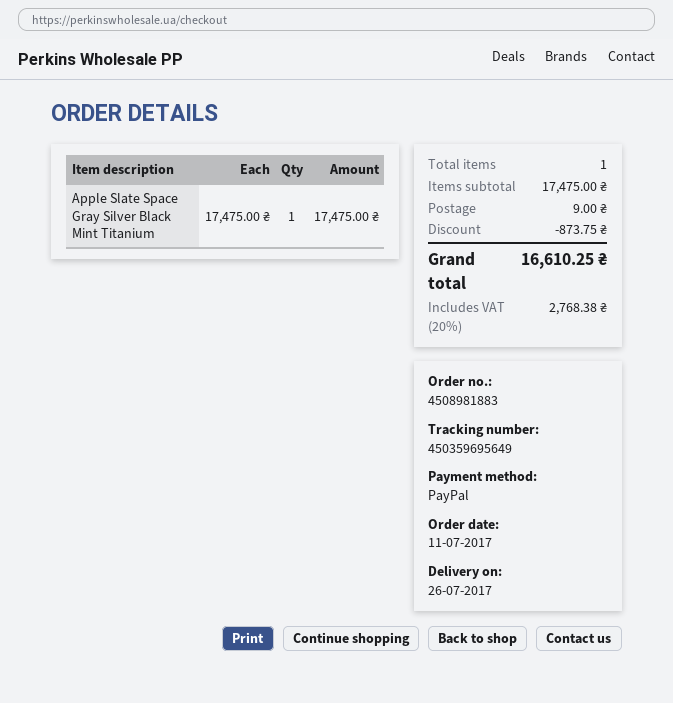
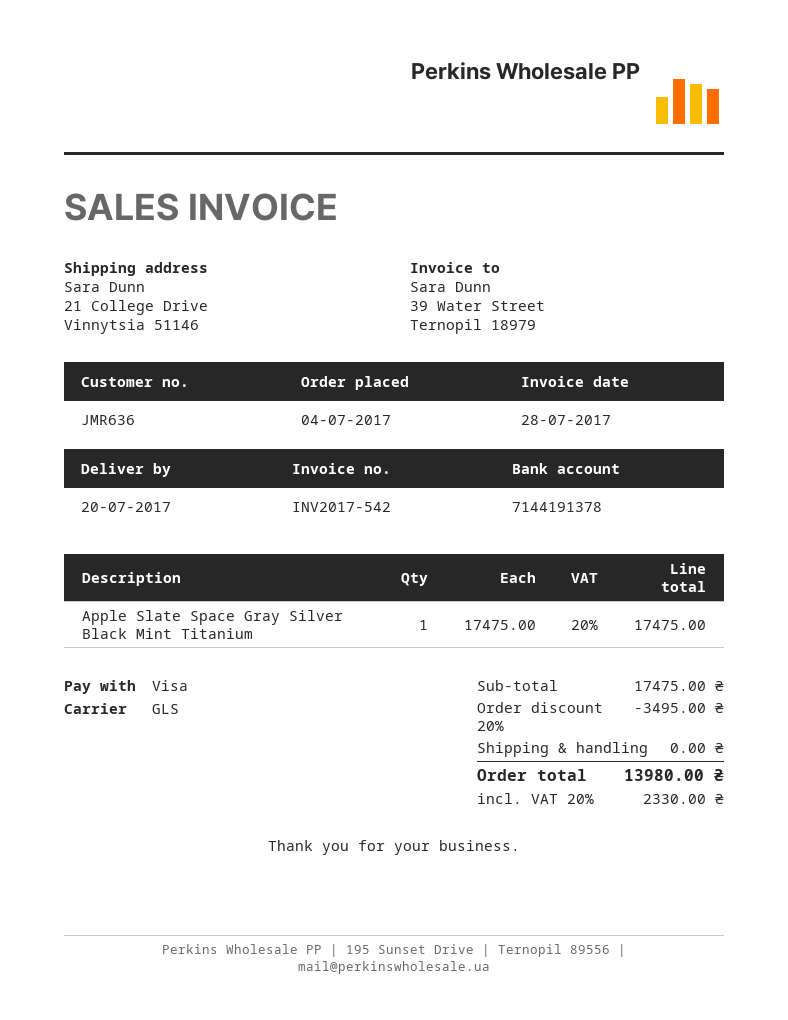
order date: 2017-07-11 -> 2017-07-04
delivery date: 2017-07-26 -> 2017-07-20
payment method: PayPal -> Visa
discount: 873.75 -> 3495.00
shipping: 9.00 -> 0.00
tax: 20% = 2768.38 -> 20% = 2330.00
total: 16610.25 -> 13980.00

